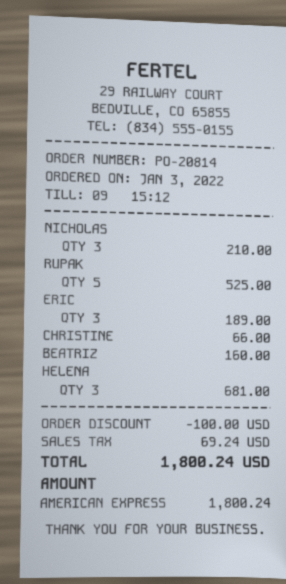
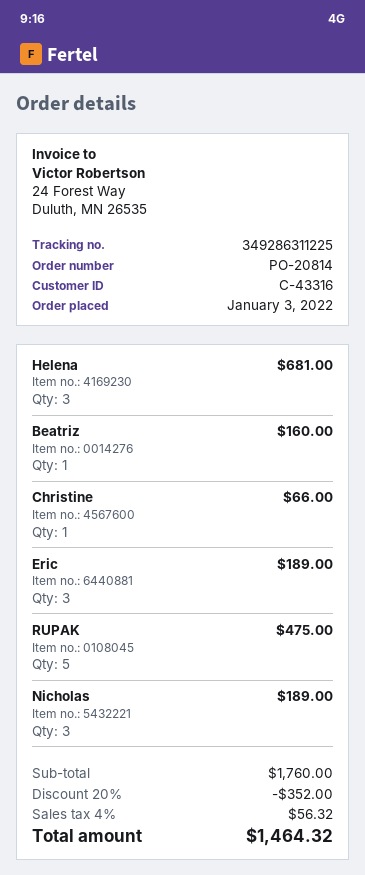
NICHOLAS: 3 for 210.00 -> 3 for 189.00
RUPAK: 5 for 525.00 -> 5 for 475.00
discount: 100.00 -> 352.00
tax: 69.24 -> 56.32
total: 1800.24 -> 1464.32

